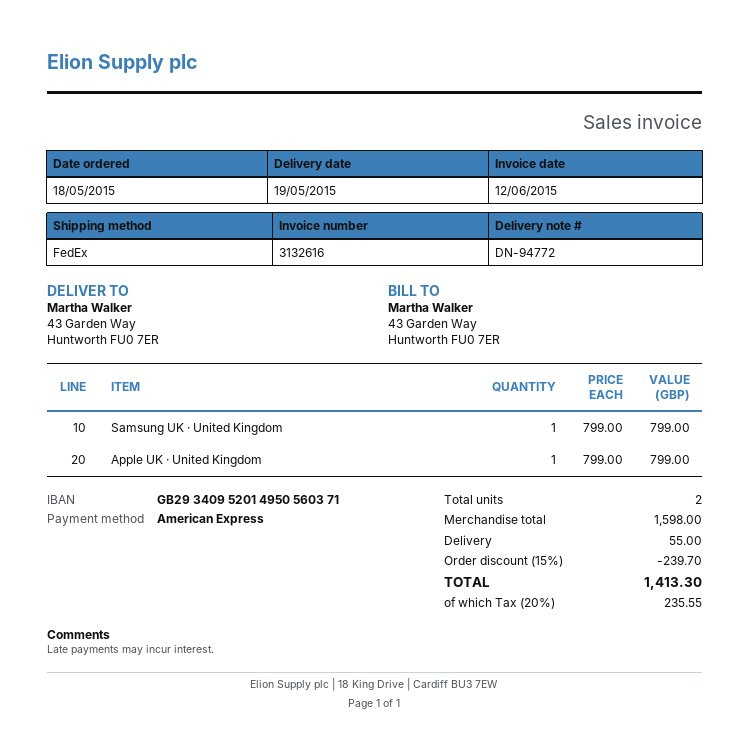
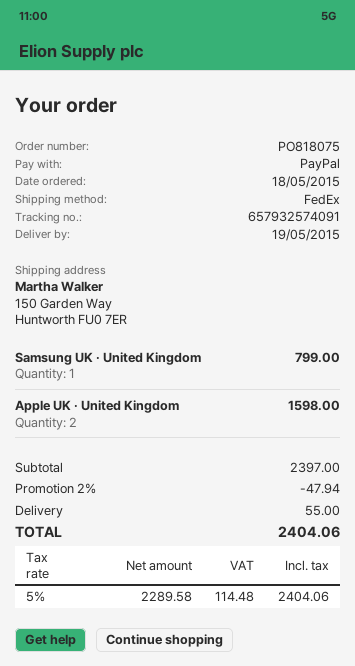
payment method: American Express -> PayPal
ship to: 43 Garden Way, Huntworth FU0 7ER -> 150 Garden Way, Huntworth FU0 7ER
Apple UK · United Kingdom: 1 for 799.00 -> 2 for 1598.00
subtotal: 1598.00 -> 2397.00
discount: 15% = 239.70 -> 2% = 47.94
tax: 20% = 235.55 -> 5% = 114.48
total: 1413.30 -> 2404.06

